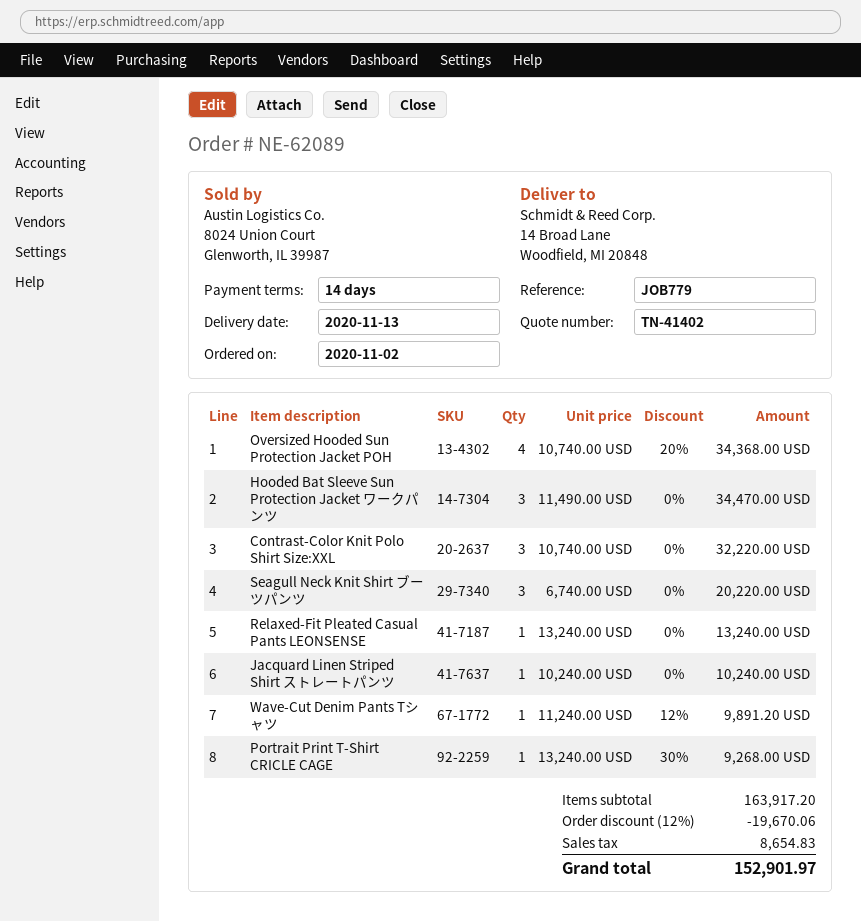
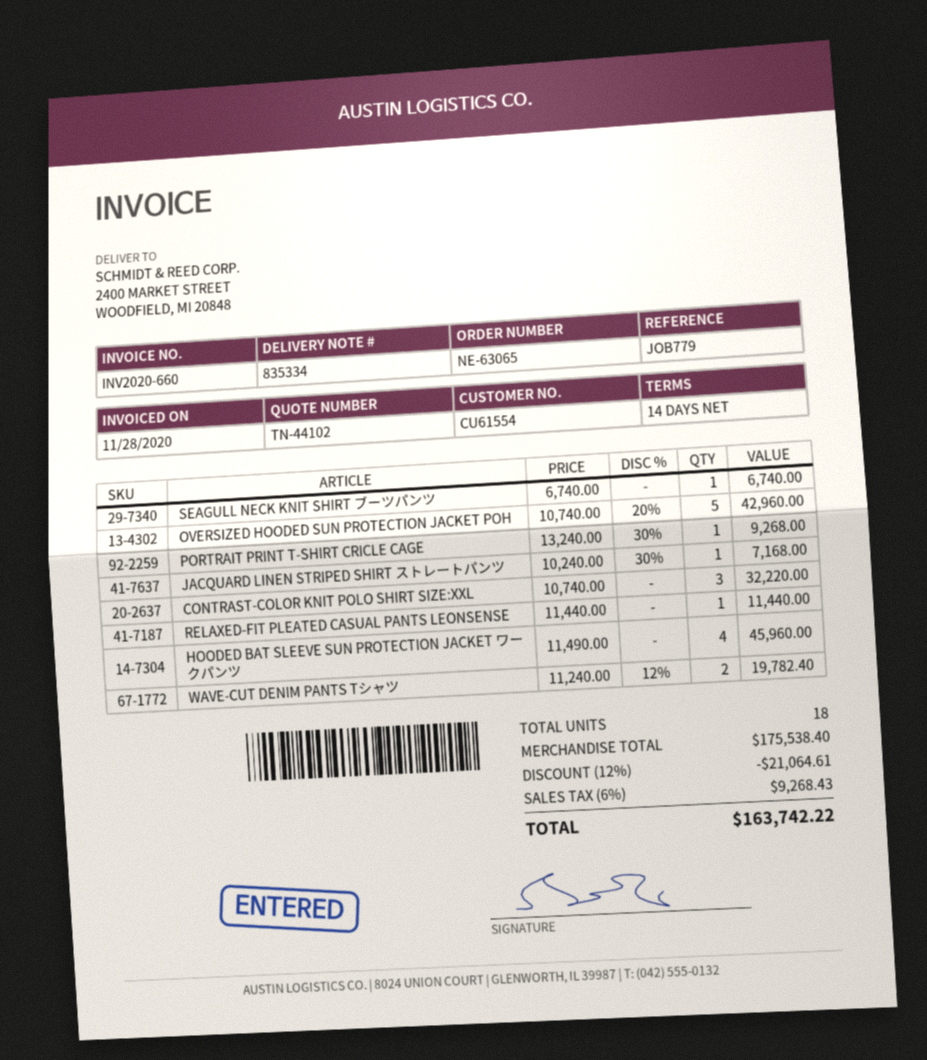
quote number: TN-41402 -> TN-44102
order number: NE-62089 -> NE-63065
ship to: 14 Broad Lane, Woodfield, MI 20848 -> 2400 MARKET STREET, WOODFIELD, MI 20848
Oversized Hooded Sun Protection Jacket POH: 4 x 10740.00 - 20% = 34368.00 -> 5 x 10740.00 - 20% = 42960.00
Hooded Bat Sleeve Sun Protection Jacket ワークパンツ: 3 x 11490.00 = 34470.00 -> 4 x 11490.00 = 45960.00
Seagull Neck Knit Shirt ブーツパンツ: 3 x 6740.00 = 20220.00 -> 1 x 6740.00 = 6740.00
Relaxed-Fit Pleated Casual Pants LEONSENSE: 1 x 13240.00 = 13240.00 -> 1 x 11440.00 = 11440.00
Jacquard Linen Striped Shirt ストレートパンツ: 1 x 10240.00 = 10240.00 -> 1 x 10240.00 - 30% = 7168.00
Wave-Cut Denim Pants Tシャツ: 1 x 11240.00 - 12% = 9891.20 -> 2 x 11240.00 - 12% = 19782.40
subtotal: 163917.20 -> 175538.40
discount: 12% = 19670.06 -> 12% = 21064.61
tax: 8654.83 -> 9268.43
total: 152901.97 -> 163742.22

